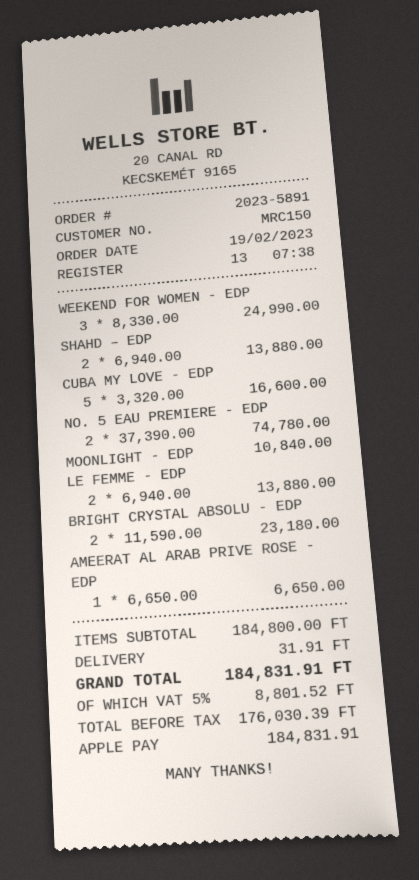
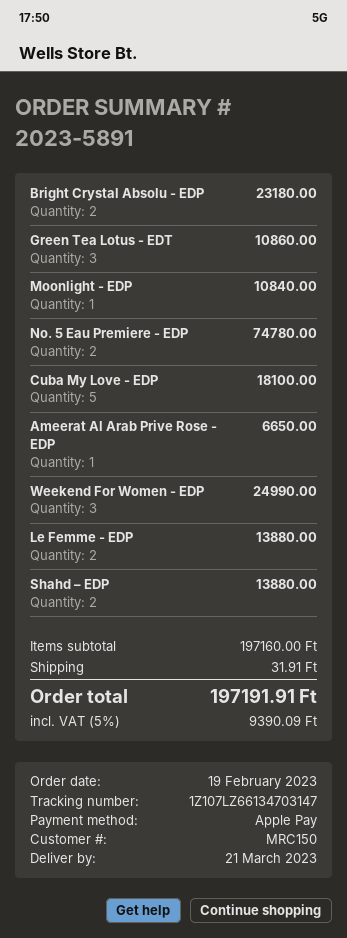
CUBA MY LOVE - EDP: 5 for 16600.00 -> 5 for 18100.00
Green Tea Lotus - EDT: none -> 3 for 10860.00
subtotal: 184800.00 -> 197160.00
tax: 5% = 8801.52 -> 5% = 9390.09
total: 184831.91 -> 197191.91

